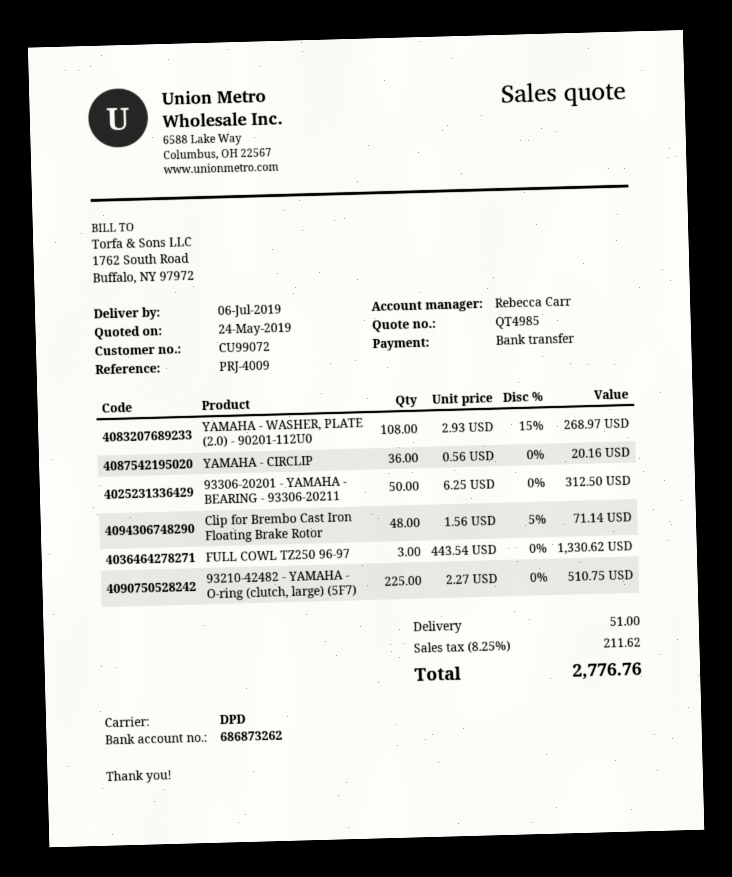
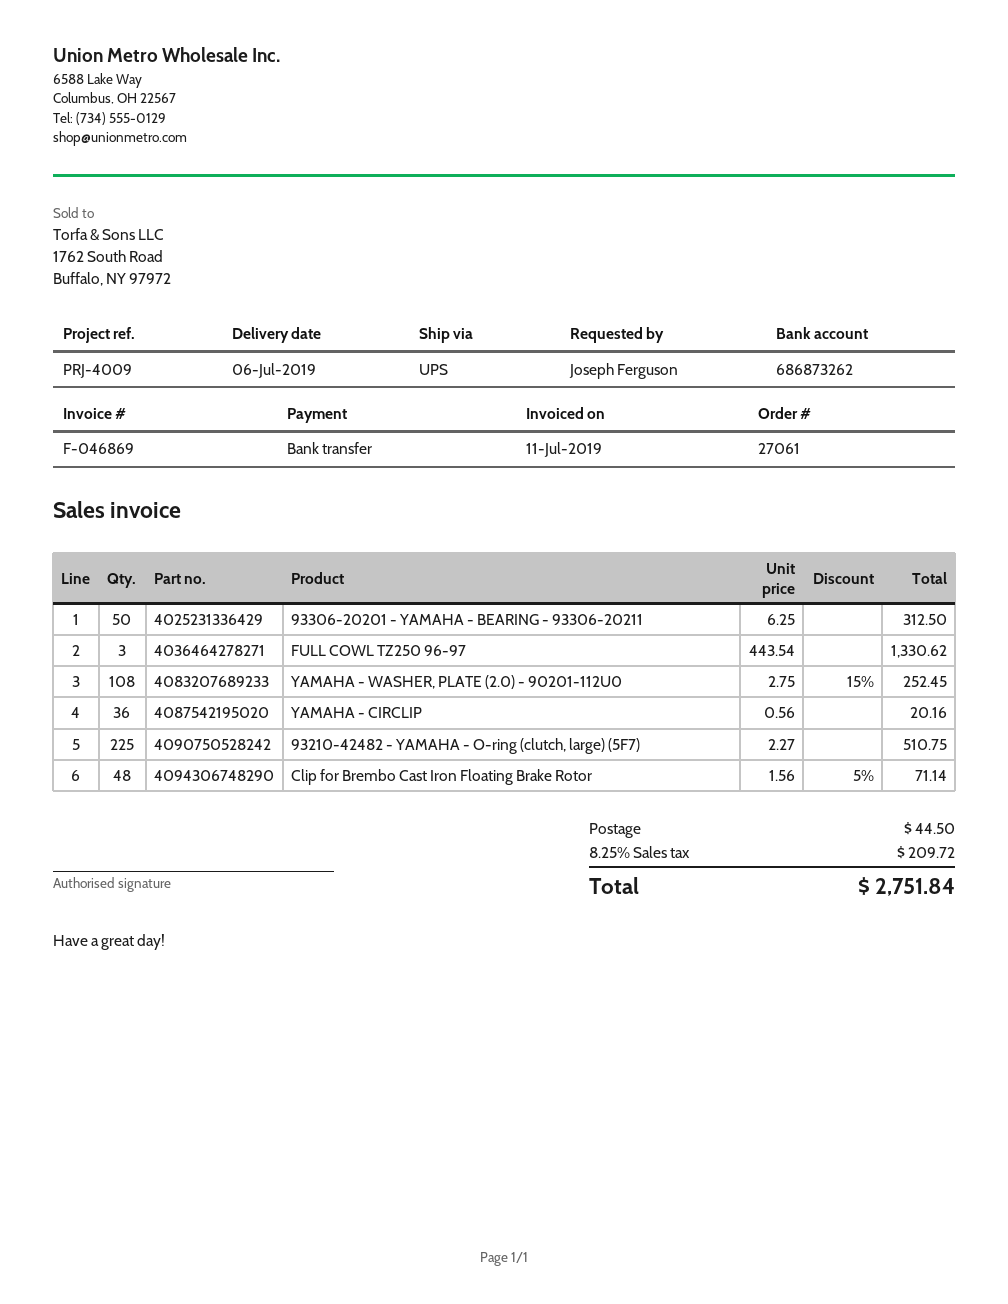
shipping method: DPD -> UPS
YAMAHA - WASHER, PLATE (2.0) - 90201-112U0: 108 x 2.93 - 15% = 268.97 -> 108 x 2.75 - 15% = 252.45
shipping: 51.00 -> 44.50
tax: 8.25% = 211.62 -> 8.25% = 209.72
total: 2776.76 -> 2751.84

